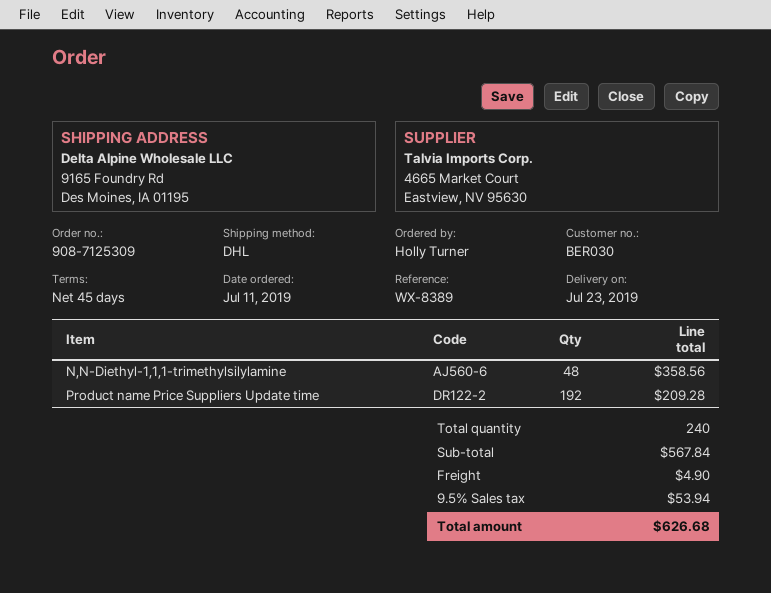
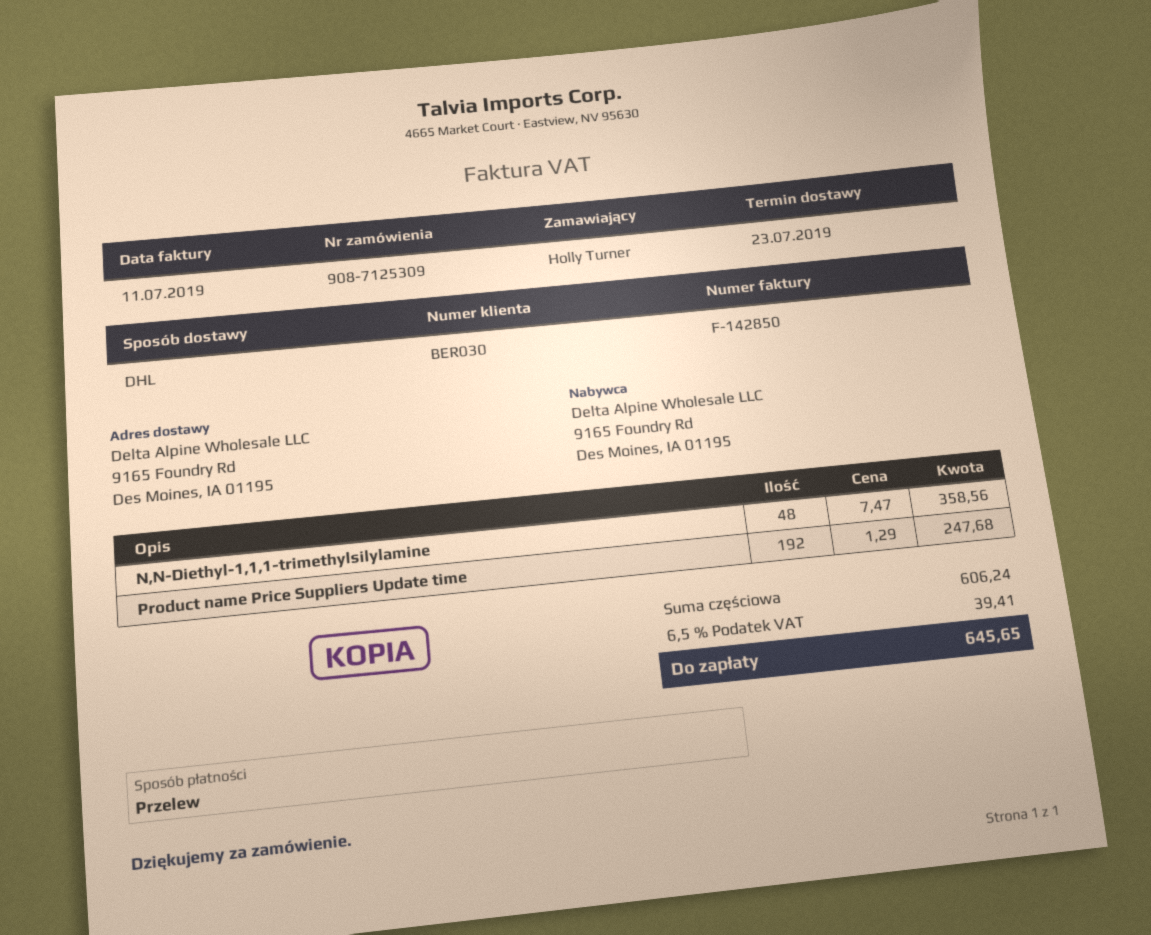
Product name Price Suppliers Update time: 192 for 209.28 -> 192 for 247.68
subtotal: 567.84 -> 606.24
shipping: 4.90 -> none
tax: 9.5% = 53.94 -> 6.5% = 39.41
total: 626.68 -> 645.65

